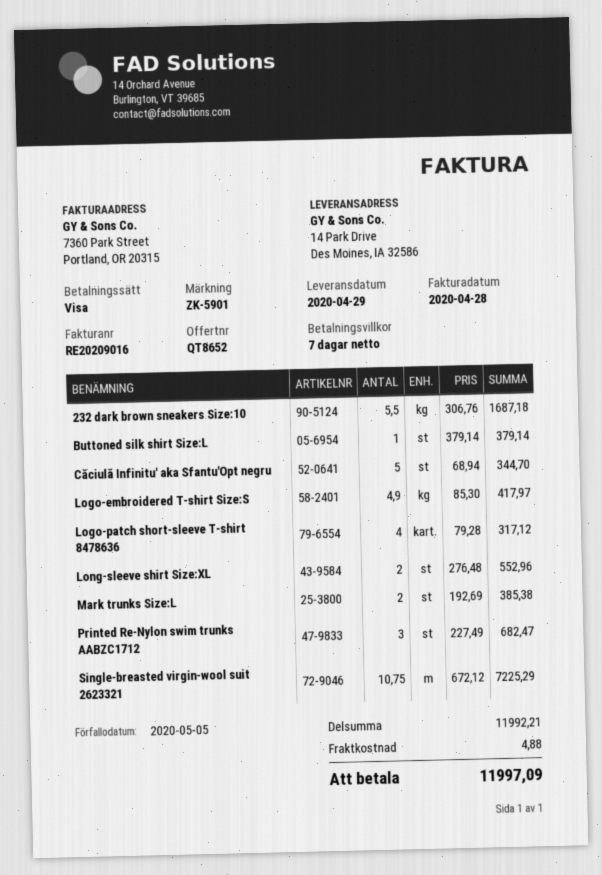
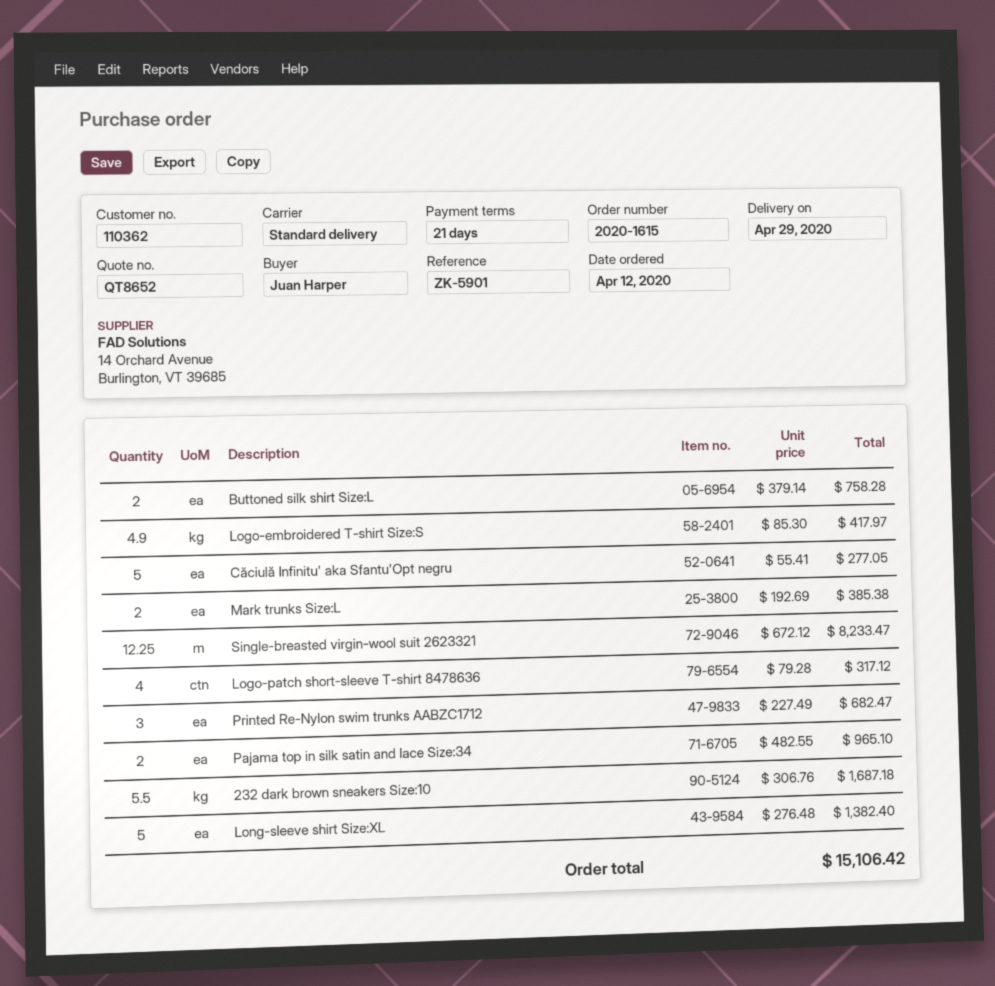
payment terms: 7 days -> 21 days
Buttoned silk shirt Size:L: 1 x 379.14 = 379.14 -> 2 x 379.14 = 758.28
Căciulă Infinitu' aka Sfantu'Opt negru: 5 x 68.94 = 344.70 -> 5 x 55.41 = 277.05
Long-sleeve shirt Size:XL: 2 x 276.48 = 552.96 -> 5 x 276.48 = 1382.40
Single-breasted virgin-wool suit 2623321: 10.75 x 672.12 = 7225.29 -> 12.25 x 672.12 = 8233.47
Pajama top in silk satin and lace Size:34: none -> 2 x 482.55 = 965.10
shipping: 4.88 -> none
total: 11997.09 -> 15106.42

